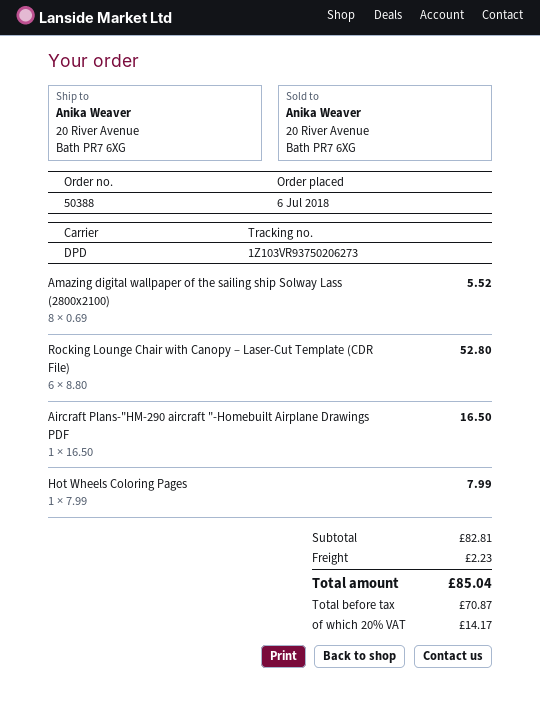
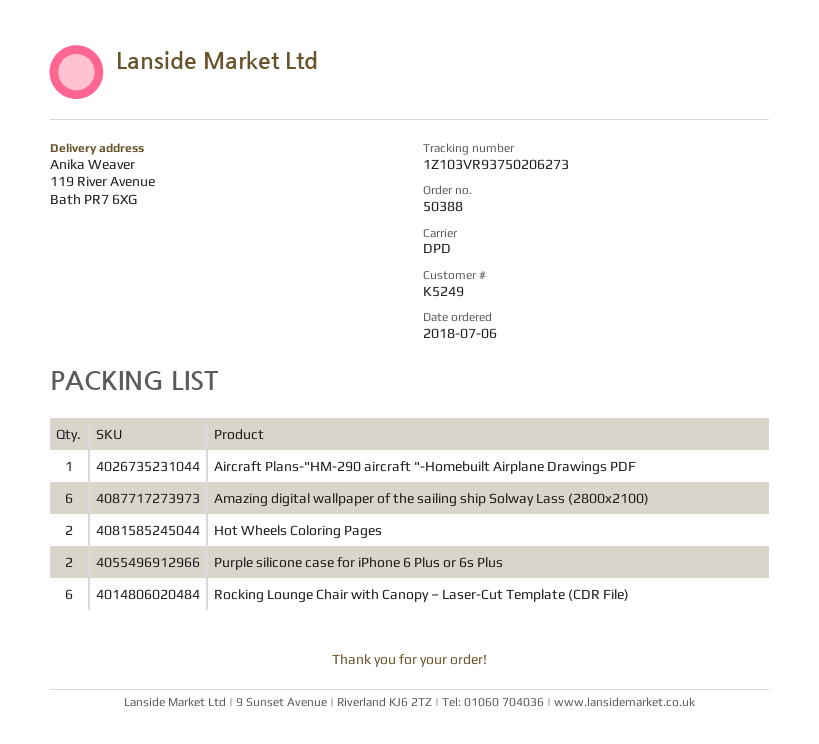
ship to: 20 River Avenue, Bath PR7 6XG -> 119 River Avenue, Bath PR7 6XG
Amazing digital wallpaper of the sailing ship Solway Lass (2800x2100): 8 -> 6
Hot Wheels Coloring Pages: 1 -> 2
Purple silicone case for iPhone 6 Plus or 6s Plus: none -> 2

